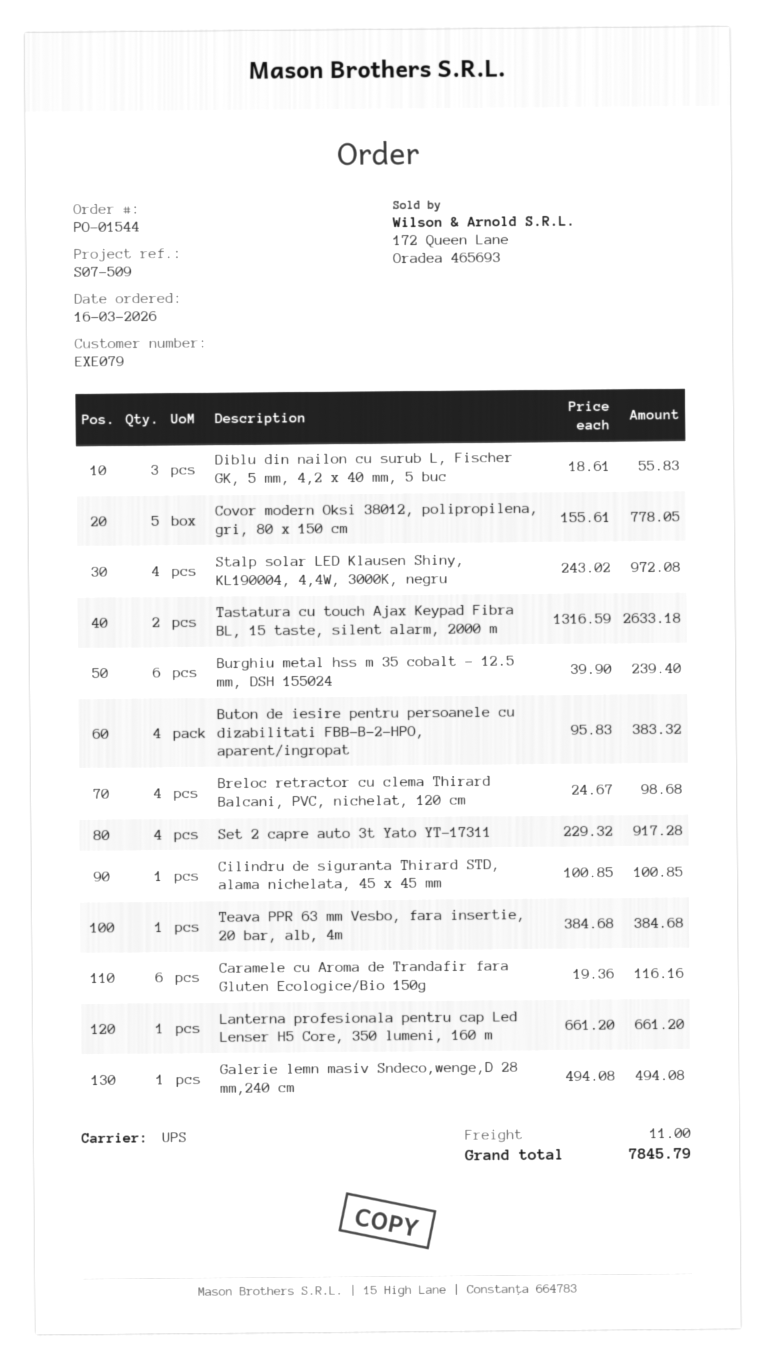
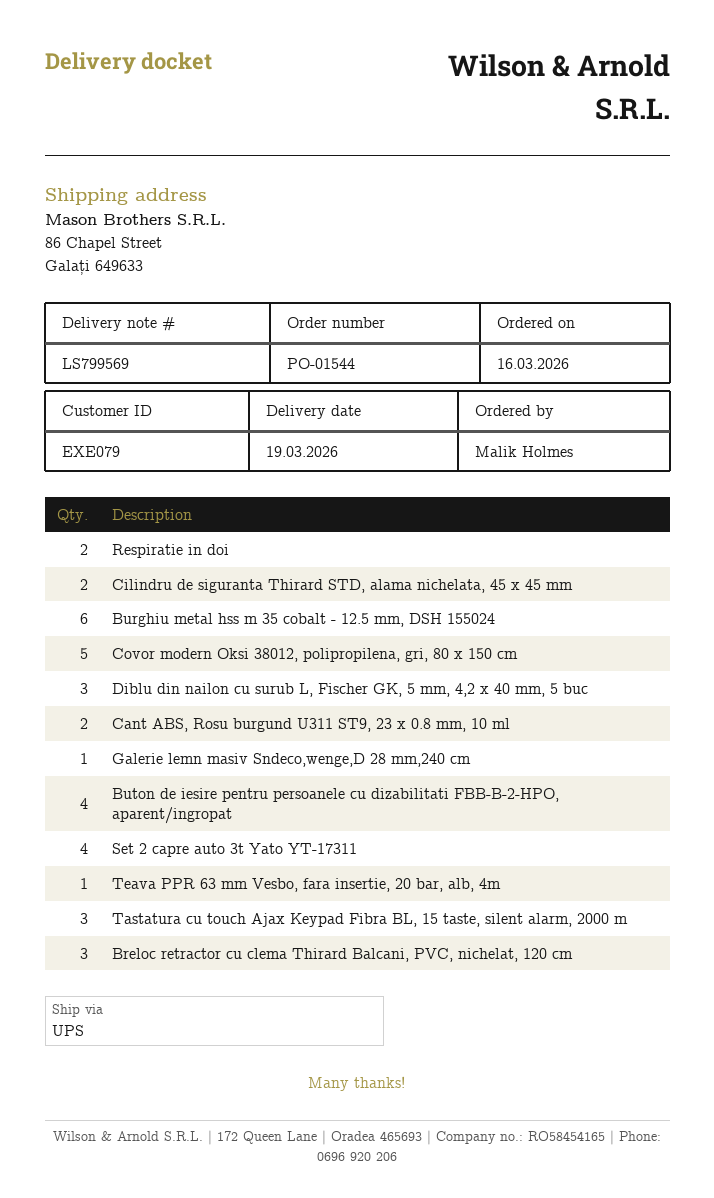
Stalp solar LED Klausen Shiny, KL190004, 4,4W, 3000K, negru: 4 -> none
Tastatura cu touch Ajax Keypad Fibra BL, 15 taste, silent alarm, 2000 m: 2 -> 3
Breloc retractor cu clema Thirard Balcani, PVC, nichelat, 120 cm: 4 -> 3
Cilindru de siguranta Thirard STD, alama nichelata, 45 x 45 mm: 1 -> 2
Caramele cu Aroma de Trandafir fara Gluten Ecologice/Bio 150g: 6 -> none
Lanterna profesionala pentru cap Led Lenser H5 Core, 350 lumeni, 160 m: 1 -> none
Respiratie in doi: none -> 2
Cant ABS, Rosu burgund U311 ST9, 23 x 0.8 mm, 10 ml: none -> 2

